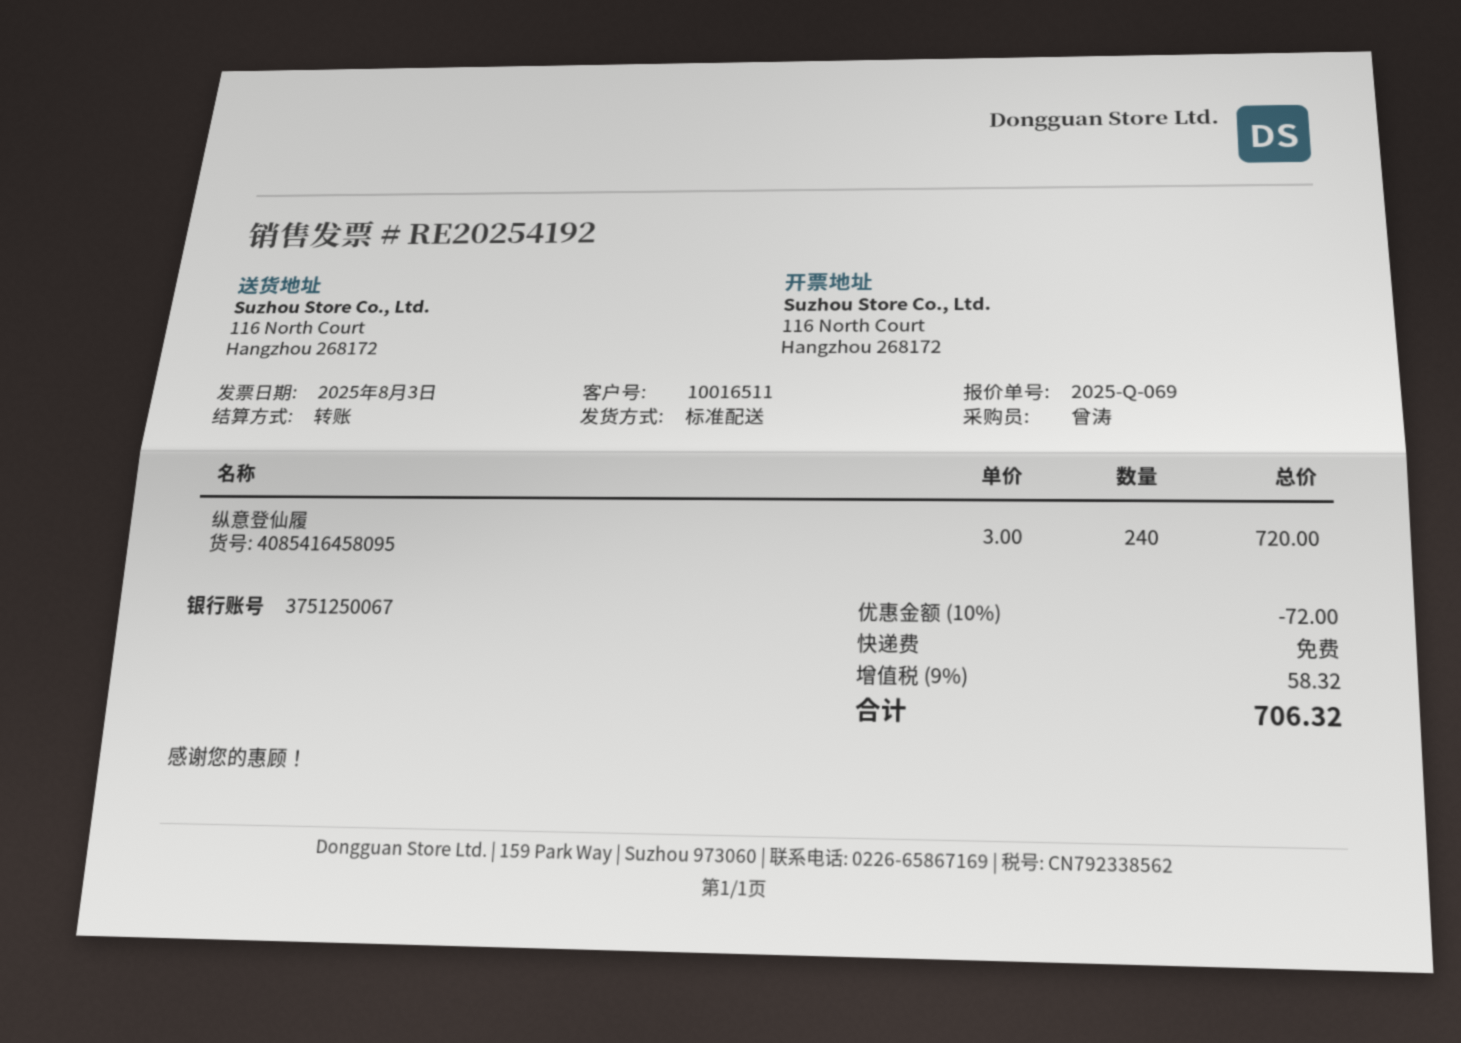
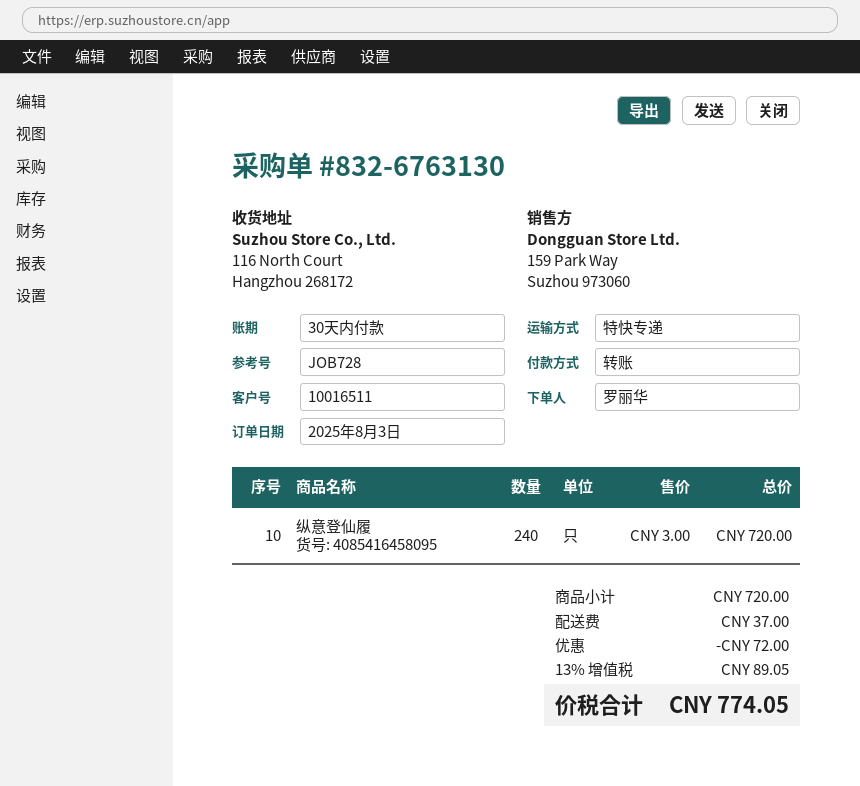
ordered by: 曾涛 -> 罗丽华
shipping method: standard -> express
shipping: 0.00 -> 37.00
tax: 9% = 58.32 -> 13% = 89.05
total: 706.32 -> 774.05

